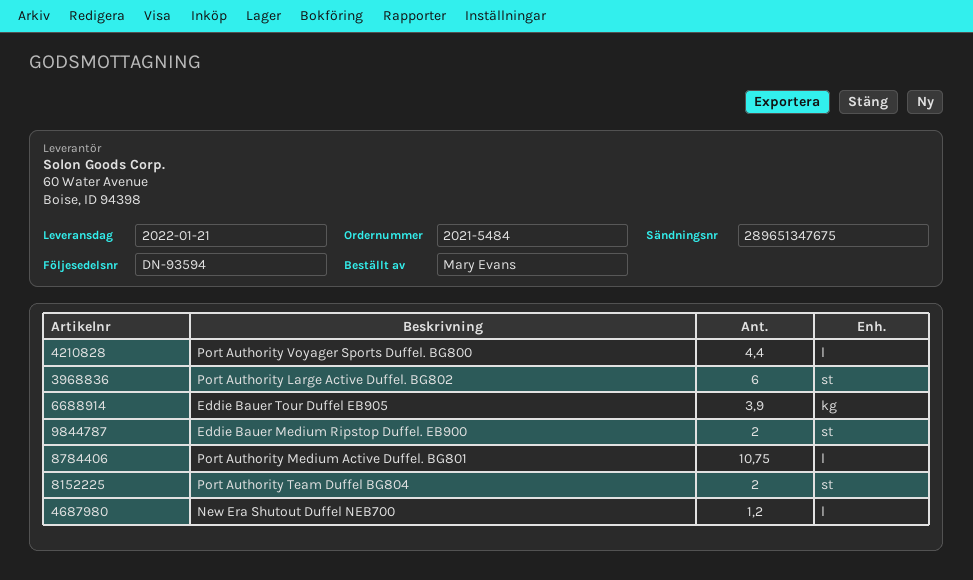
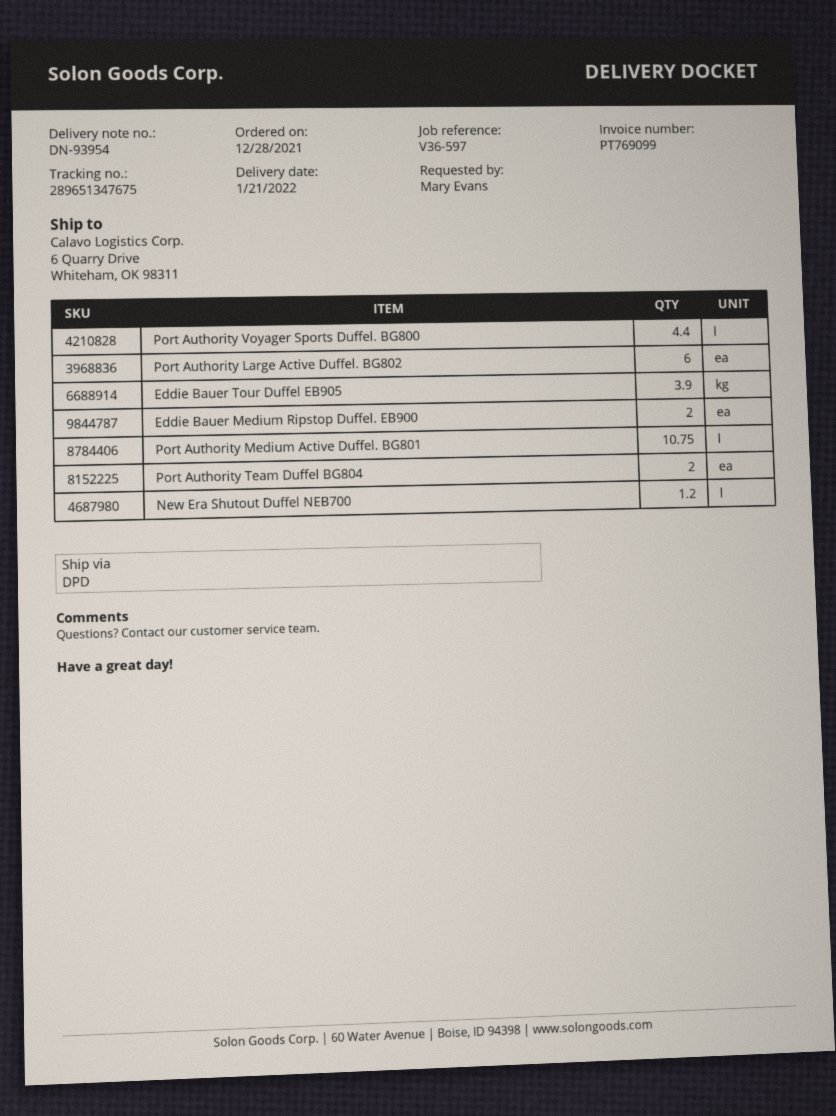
delivery note number: DN-93594 -> DN-93954

